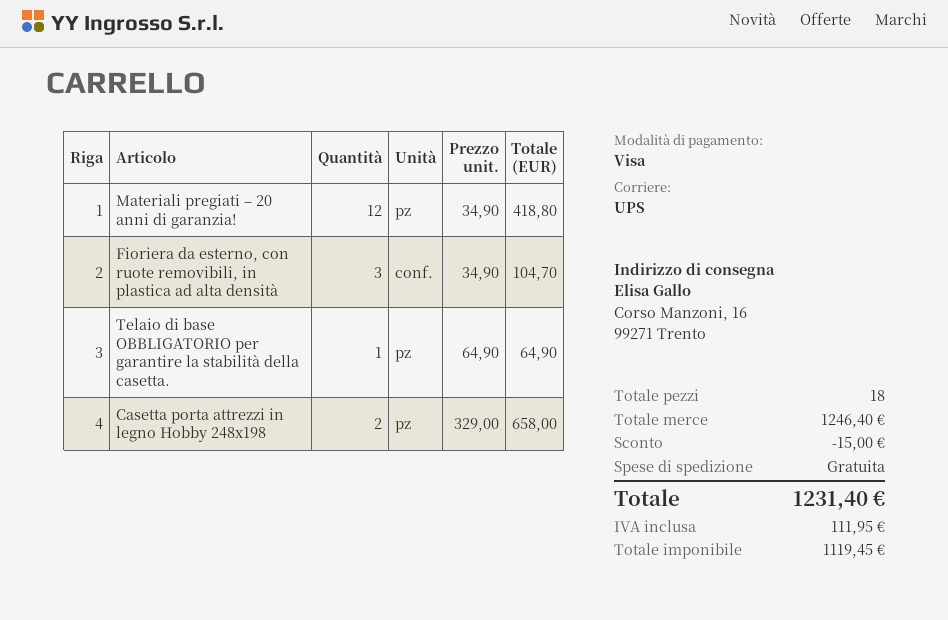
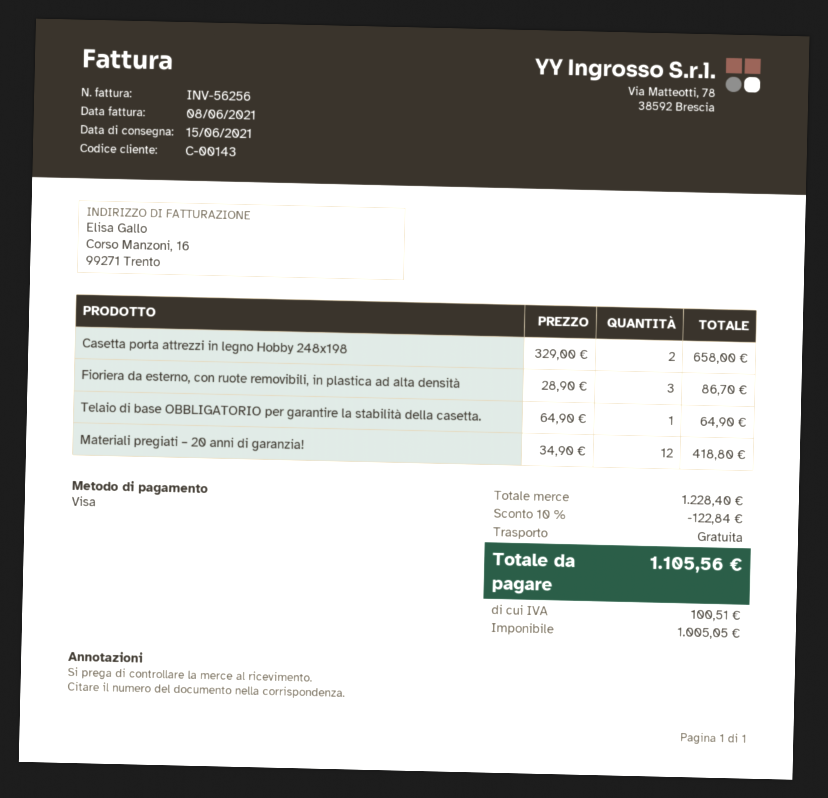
Fioriera da esterno, con ruote removibili, in plastica ad alta densità: 3 x 34.90 = 104.70 -> 3 x 28.90 = 86.70
subtotal: 1246.40 -> 1228.40
discount: 15.00 -> 122.84
net: 1119.45 -> 1005.05
tax: 111.95 -> 100.51
total: 1231.40 -> 1105.56

